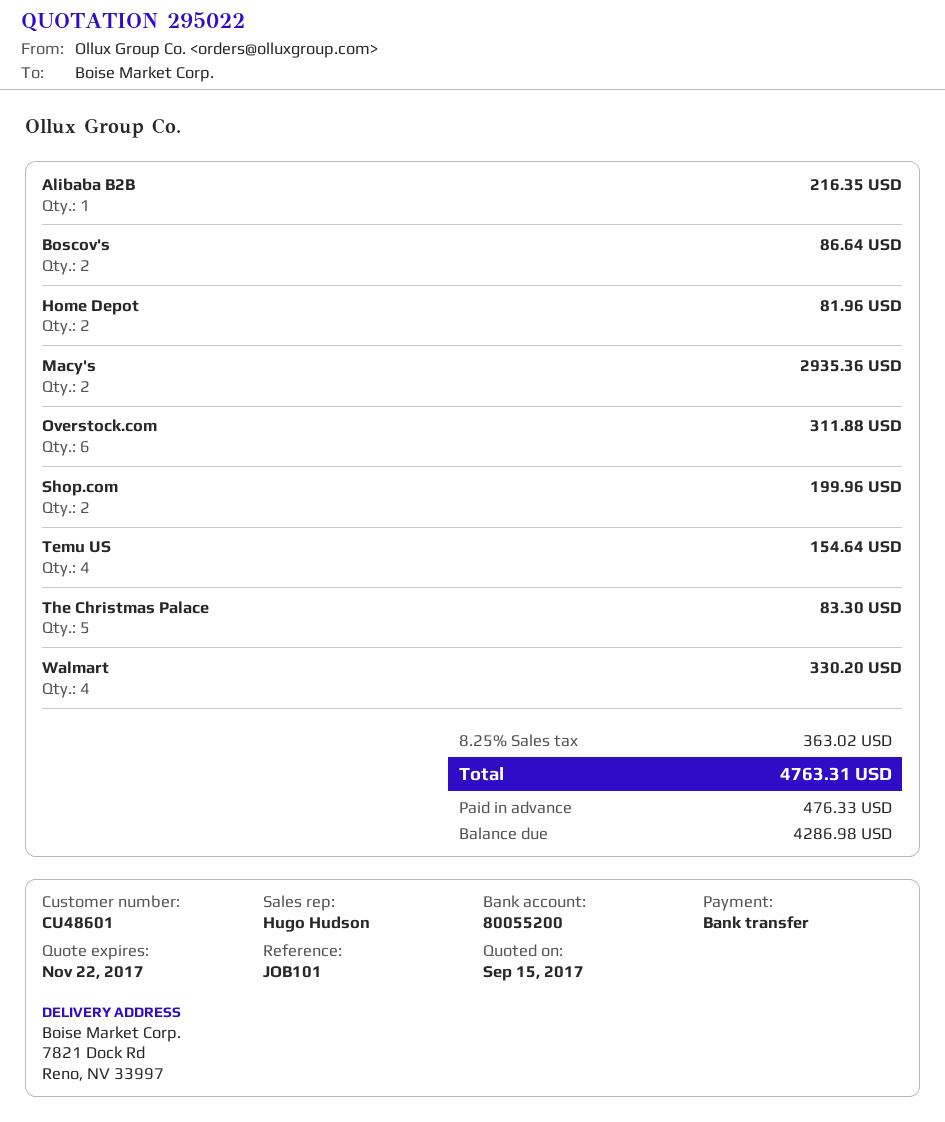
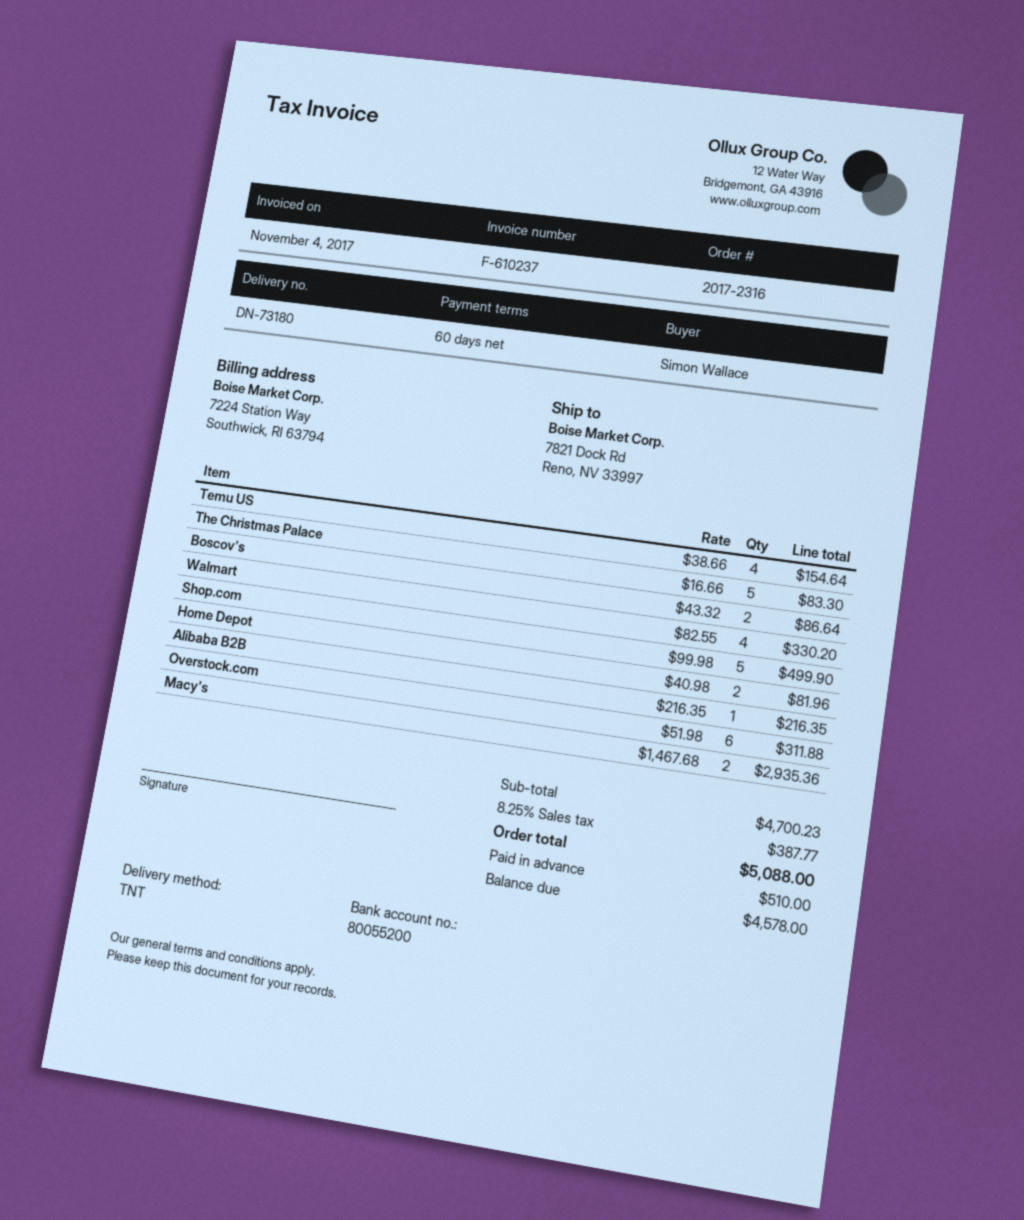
Shop.com: 2 for 199.96 -> 5 for 499.90
tax: 8.25% = 363.02 -> 8.25% = 387.77
total: 4763.31 -> 5088.00
deposit: 476.33 -> 510.00
balance: 4286.98 -> 4578.00

